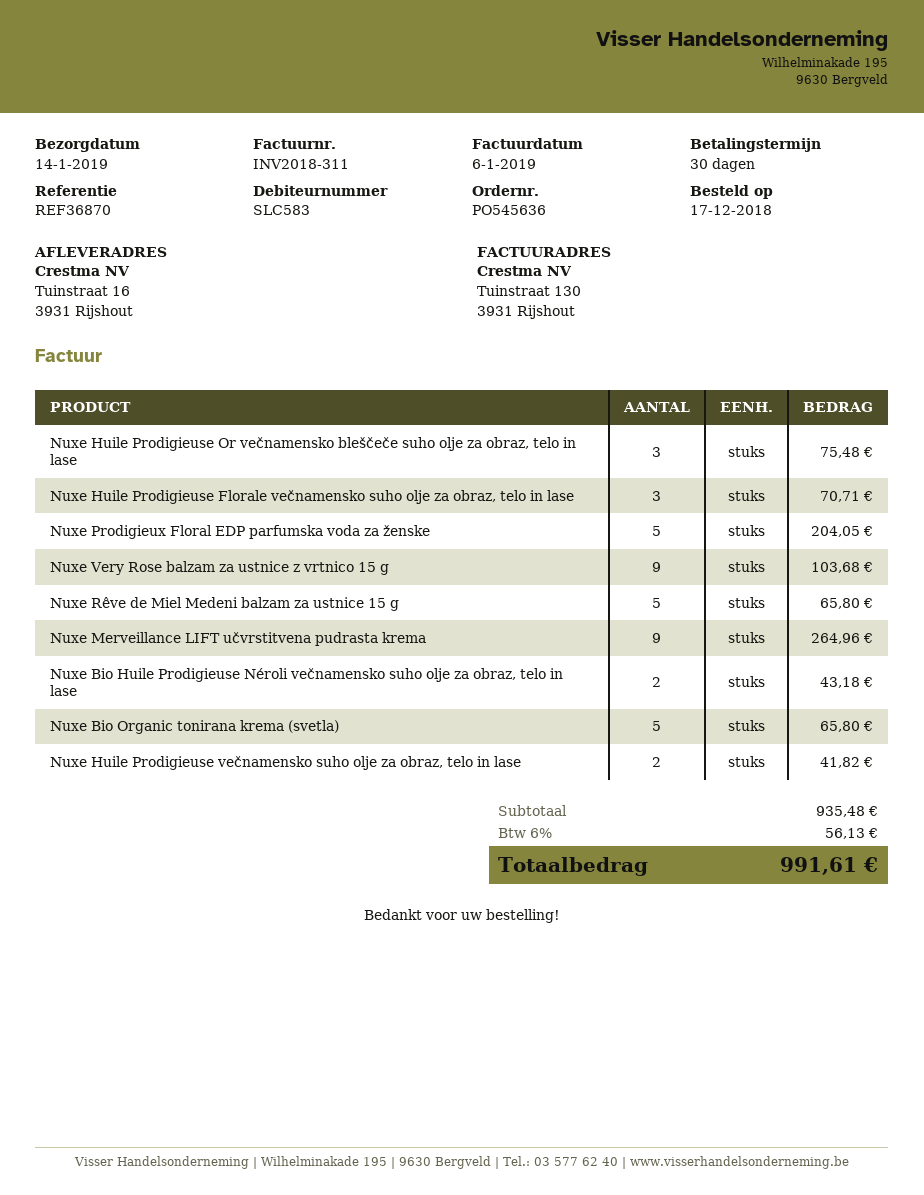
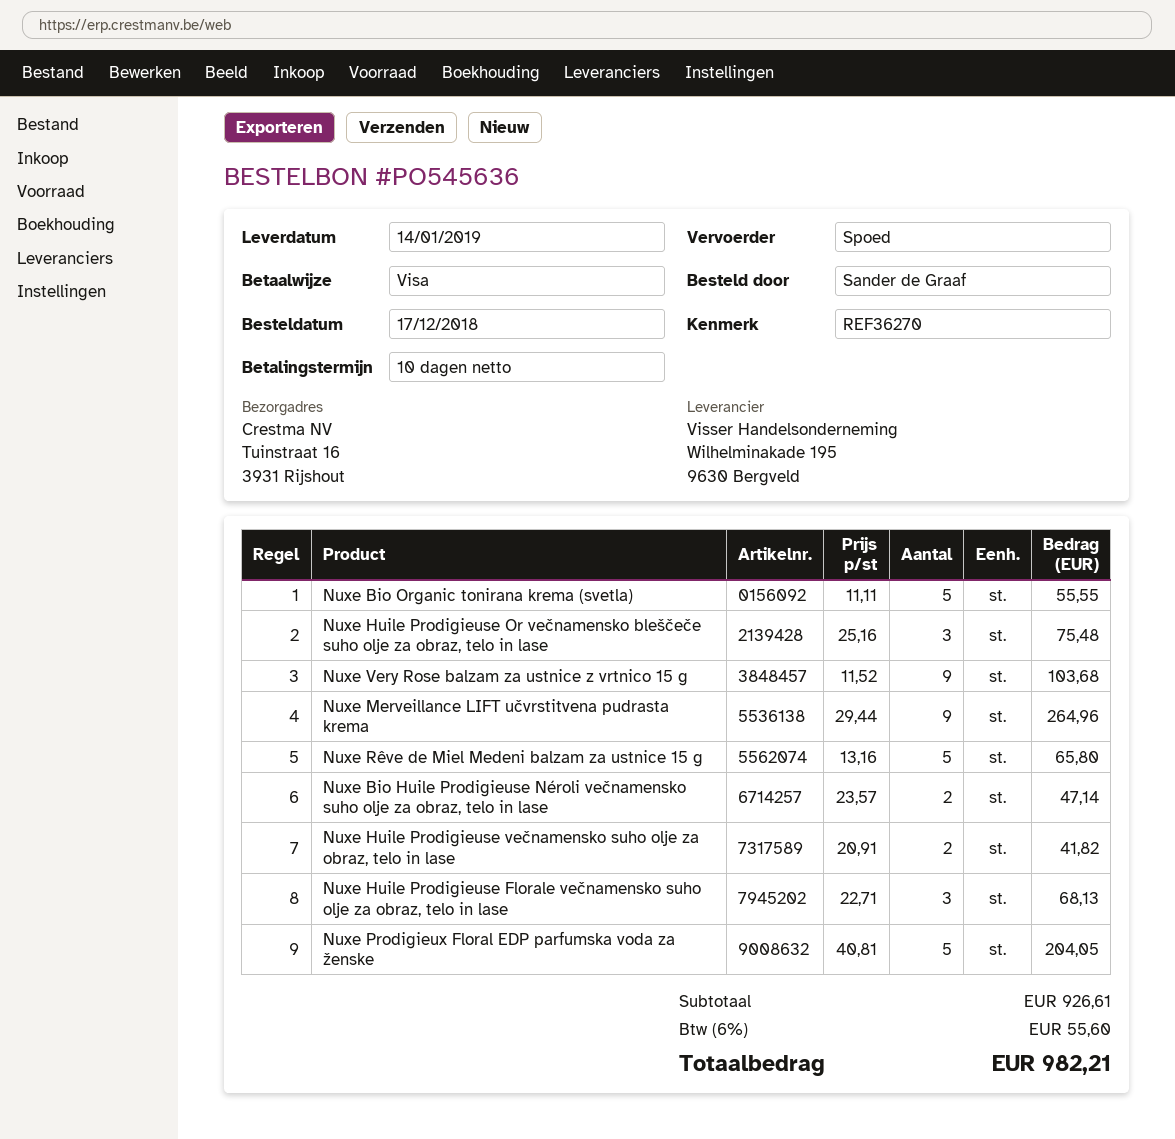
payment terms: 30 days -> 10 days
reference: REF36870 -> REF36270
Nuxe Huile Prodigieuse Florale večnamensko suho olje za obraz, telo in lase: 3 for 70.71 -> 3 for 68.13
Nuxe Bio Huile Prodigieuse Néroli večnamensko suho olje za obraz, telo in lase: 2 for 43.18 -> 2 for 47.14
Nuxe Bio Organic tonirana krema (svetla): 5 for 65.80 -> 5 for 55.55
subtotal: 935.48 -> 926.61
tax: 6% = 56.13 -> 6% = 55.60
total: 991.61 -> 982.21

